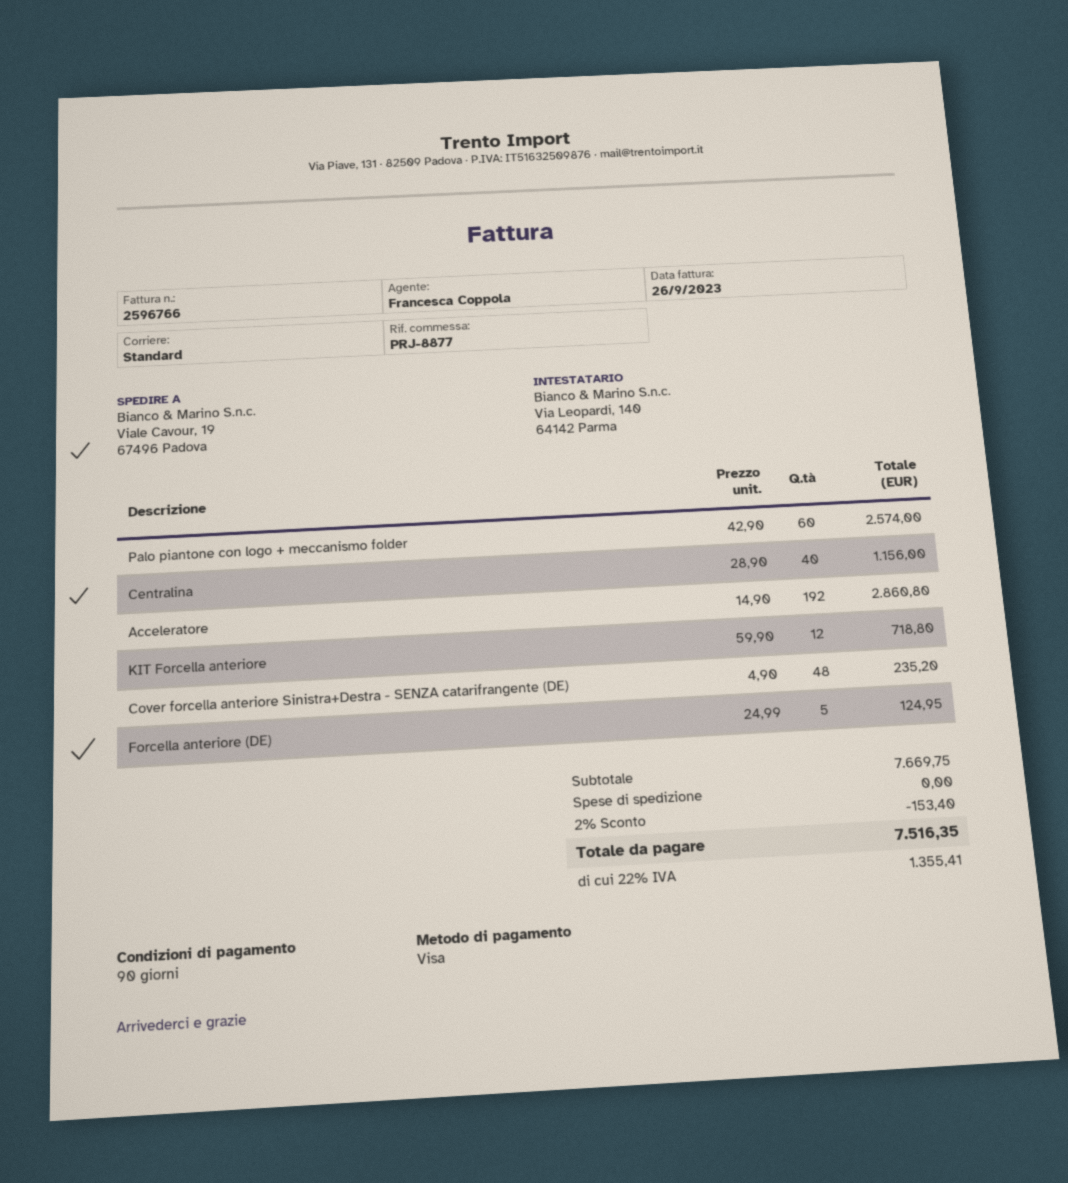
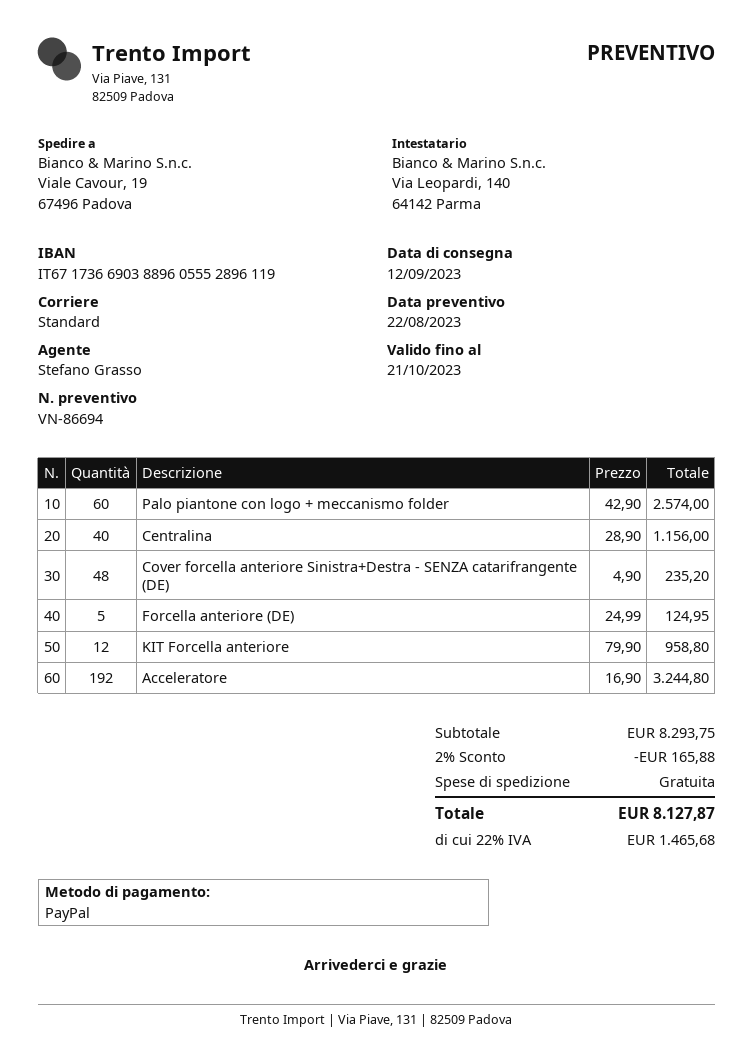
sales rep: Francesca Coppola -> Stefano Grasso
payment method: Visa -> PayPal
Acceleratore: 192 x 14.90 = 2860.80 -> 192 x 16.90 = 3244.80
KIT Forcella anteriore: 12 x 59.90 = 718.80 -> 12 x 79.90 = 958.80
subtotal: 7669.75 -> 8293.75
discount: 2% = 153.40 -> 2% = 165.88
tax: 22% = 1355.41 -> 22% = 1465.68
total: 7516.35 -> 8127.87

